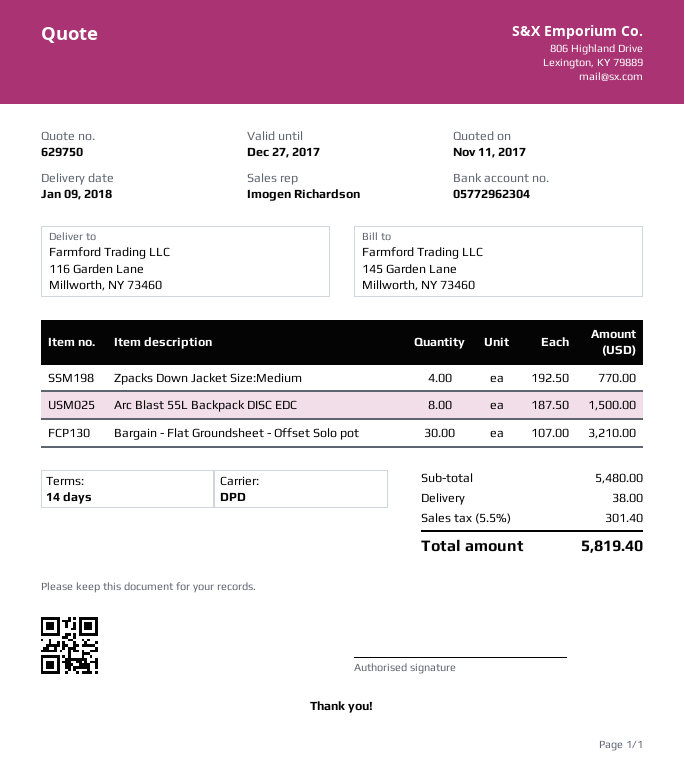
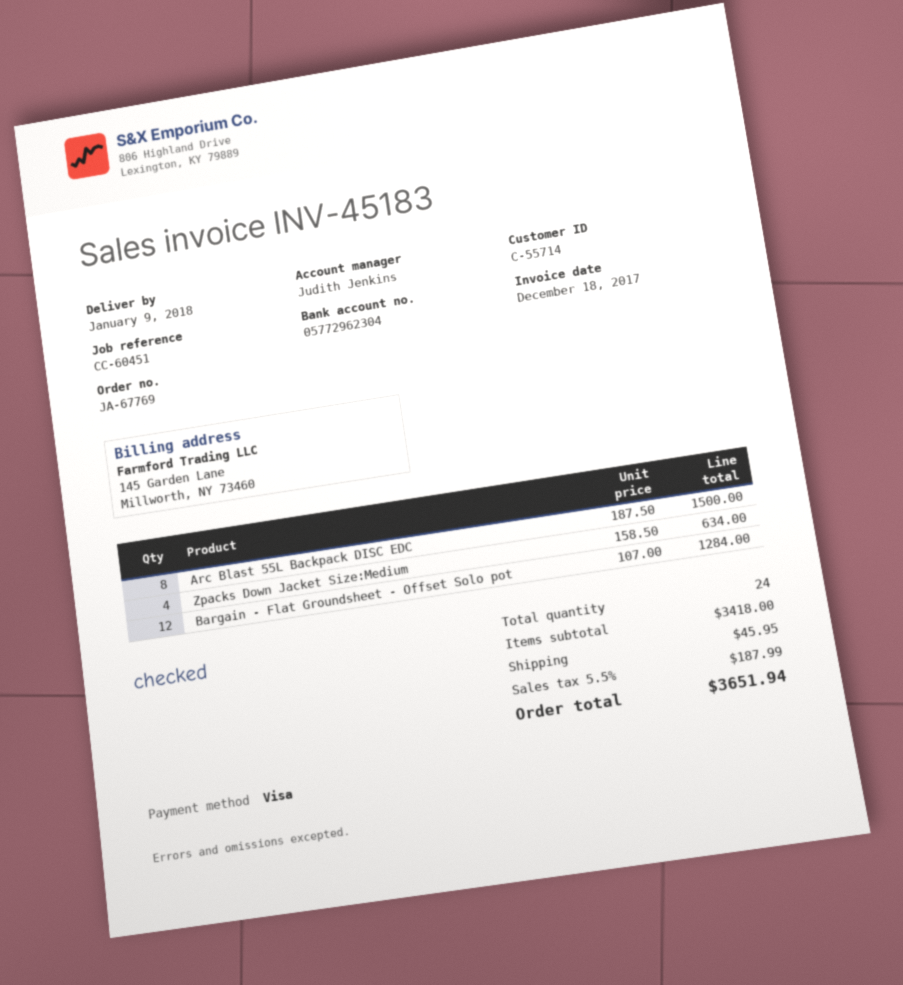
sales rep: Imogen Richardson -> Judith Jenkins
Zpacks Down Jacket Size:Medium: 4 x 192.50 = 770.00 -> 4 x 158.50 = 634.00
Bargain - Flat Groundsheet - Offset Solo pot: 30 x 107.00 = 3210.00 -> 12 x 107.00 = 1284.00
subtotal: 5480.00 -> 3418.00
shipping: 38.00 -> 45.95
tax: 5.5% = 301.40 -> 5.5% = 187.99
total: 5819.40 -> 3651.94

